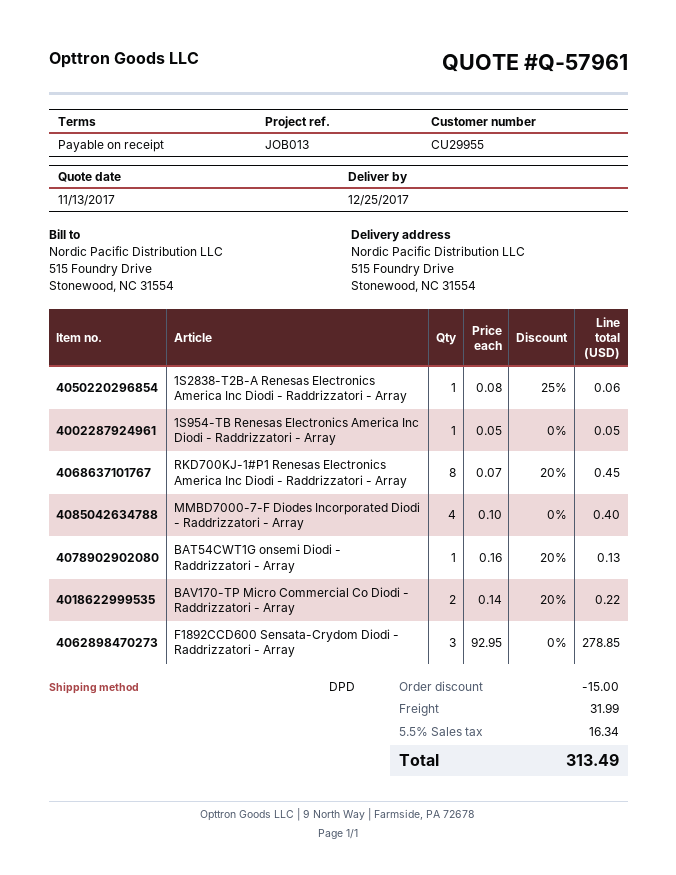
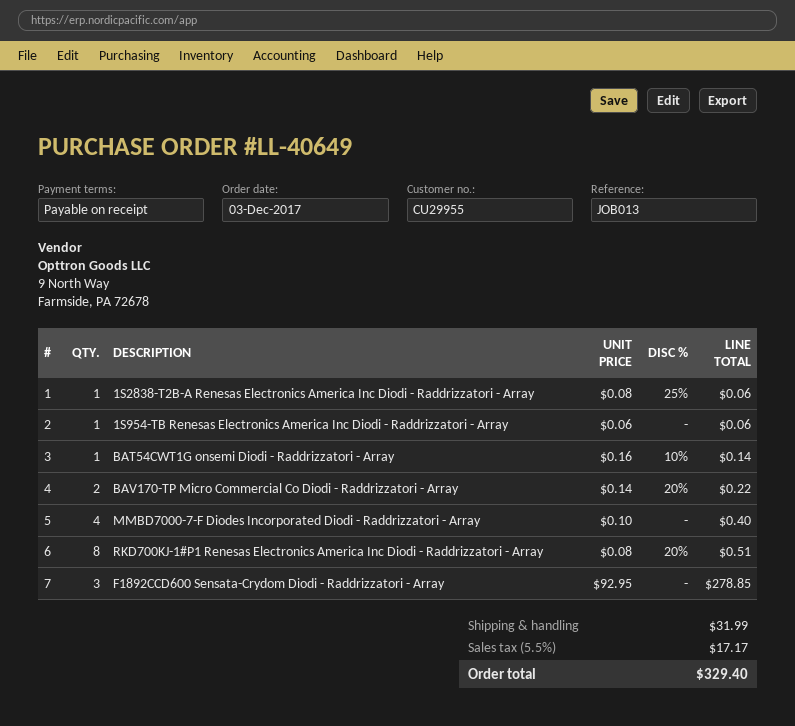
1S954-TB Renesas Electronics America Inc Diodi - Raddrizzatori - Array: 1 x 0.05 = 0.05 -> 1 x 0.06 = 0.06
RKD700KJ-1#P1 Renesas Electronics America Inc Diodi - Raddrizzatori - Array: 8 x 0.07 - 20% = 0.45 -> 8 x 0.08 - 20% = 0.51
BAT54CWT1G onsemi Diodi - Raddrizzatori - Array: 1 x 0.16 - 20% = 0.13 -> 1 x 0.16 - 10% = 0.14
discount: 15.00 -> none
tax: 5.5% = 16.34 -> 5.5% = 17.17
total: 313.49 -> 329.40

